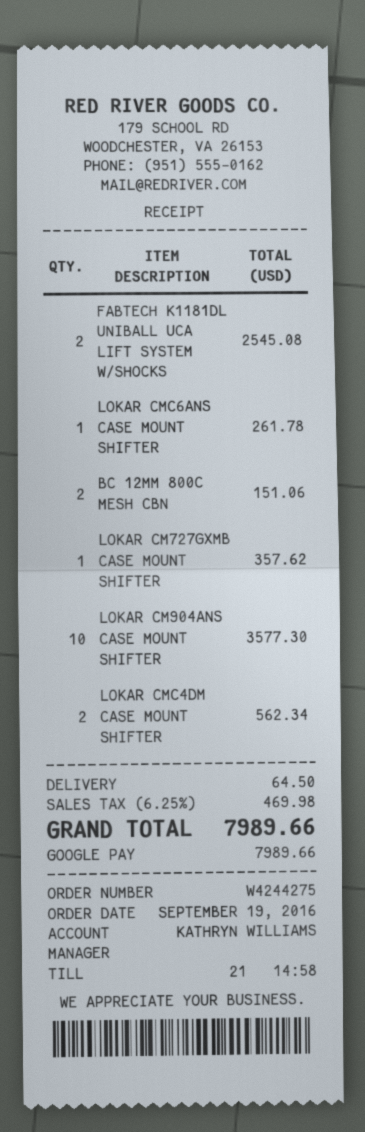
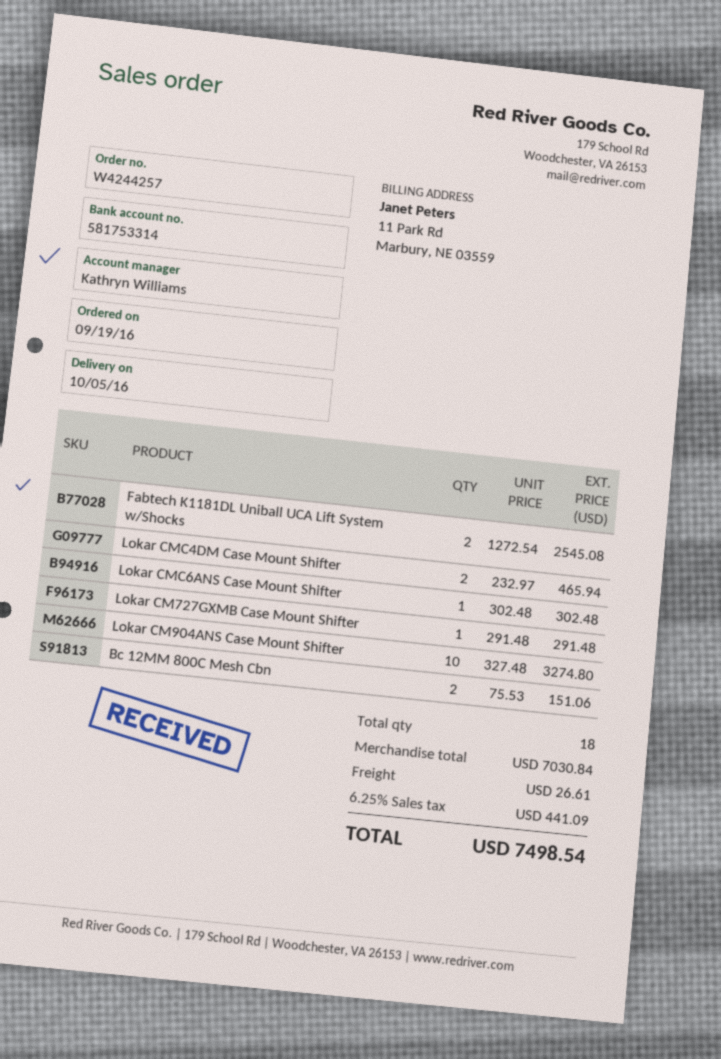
order number: W4244275 -> W4244257
LOKAR CMC6ANS CASE MOUNT SHIFTER: 1 for 261.78 -> 1 for 302.48
LOKAR CM727GXMB CASE MOUNT SHIFTER: 1 for 357.62 -> 1 for 291.48
LOKAR CM904ANS CASE MOUNT SHIFTER: 10 for 3577.30 -> 10 for 3274.80
LOKAR CMC4DM CASE MOUNT SHIFTER: 2 for 562.34 -> 2 for 465.94
shipping: 64.50 -> 26.61
tax: 6.25% = 469.98 -> 6.25% = 441.09
total: 7989.66 -> 7498.54

